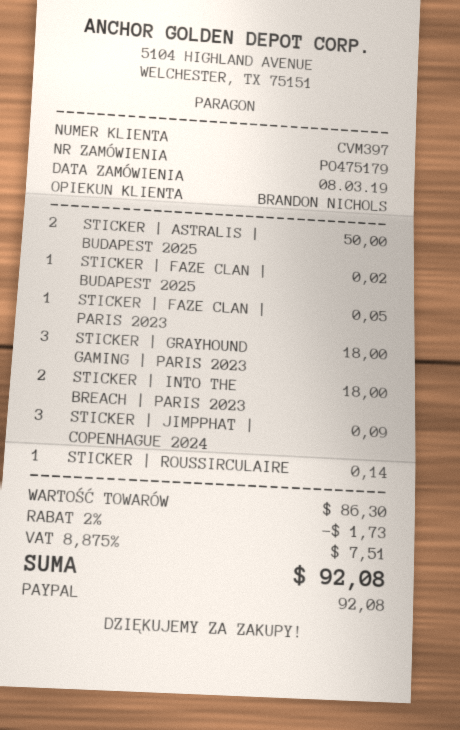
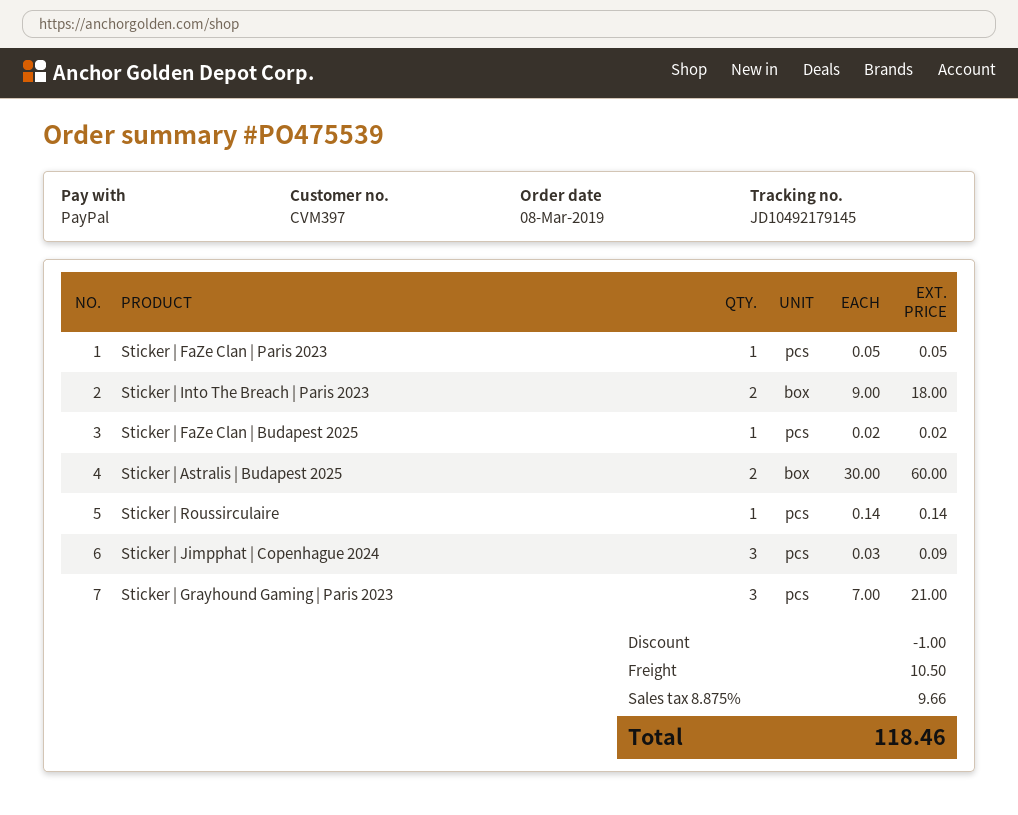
order number: PO475179 -> PO475539
STICKER | ASTRALIS | BUDAPEST 2025: 2 for 50.00 -> 2 for 60.00
STICKER | GRAYHOUND GAMING | PARIS 2023: 3 for 18.00 -> 3 for 21.00
discount: 1.73 -> 1.00
shipping: none -> 10.50
tax: 8.875% = 7.51 -> 8.875% = 9.66
total: 92.08 -> 118.46

